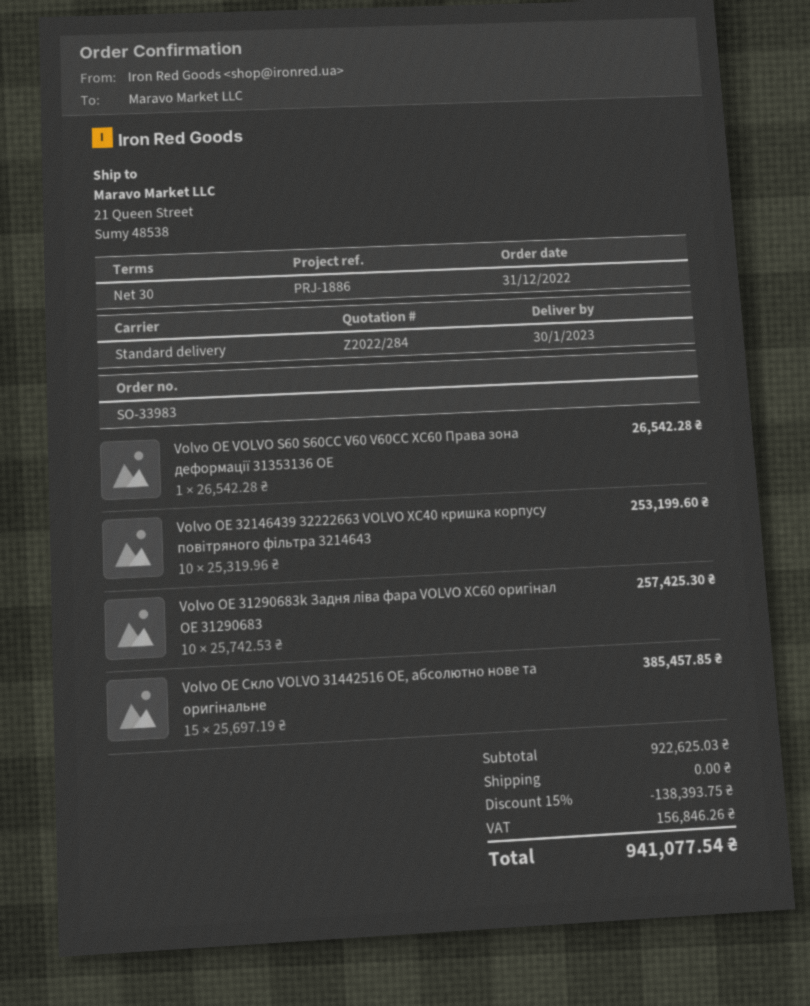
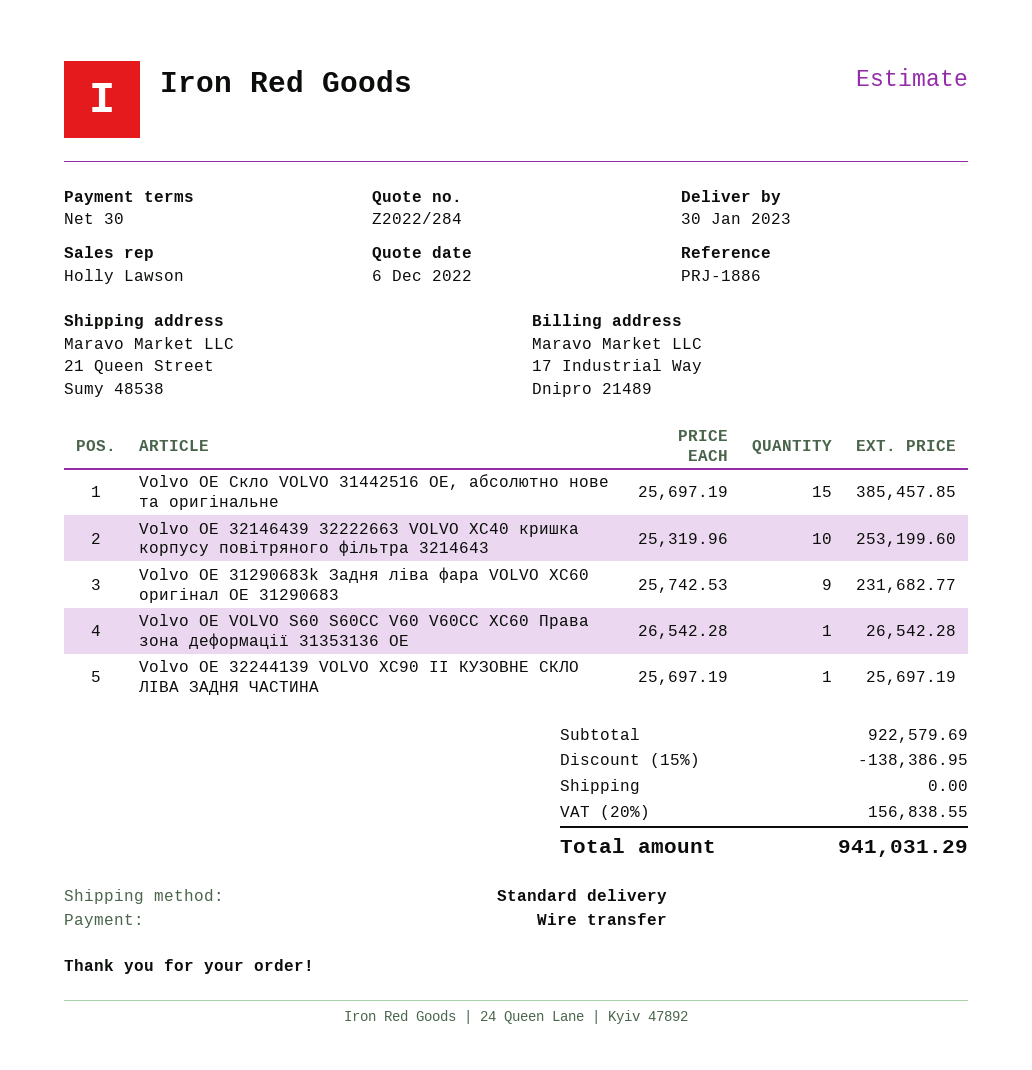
Volvo OE 31290683k Задня ліва фара VOLVO XC60 оригінал OE 31290683: 10 x 25742.53 = 257425.30 -> 9 x 25742.53 = 231682.77
Volvo OE 32244139 VOLVO XC90 II КУЗОВНЕ СКЛО ЛІВА ЗАДНЯ ЧАСТИНА: none -> 1 x 25697.19 = 25697.19
subtotal: 922625.03 -> 922579.69
discount: 15% = 138393.75 -> 15% = 138386.95
tax: 156846.26 -> 156838.55
total: 941077.54 -> 941031.29

